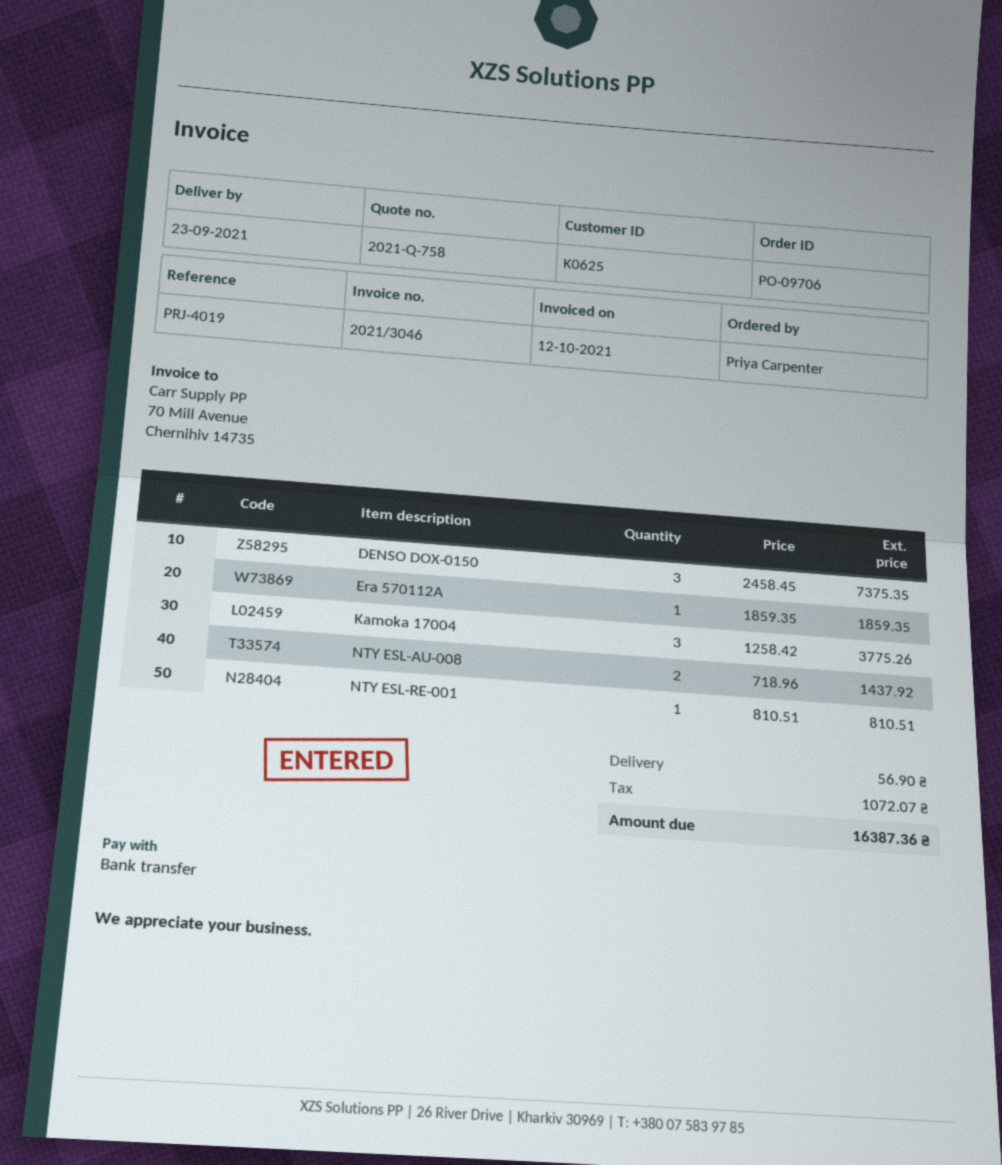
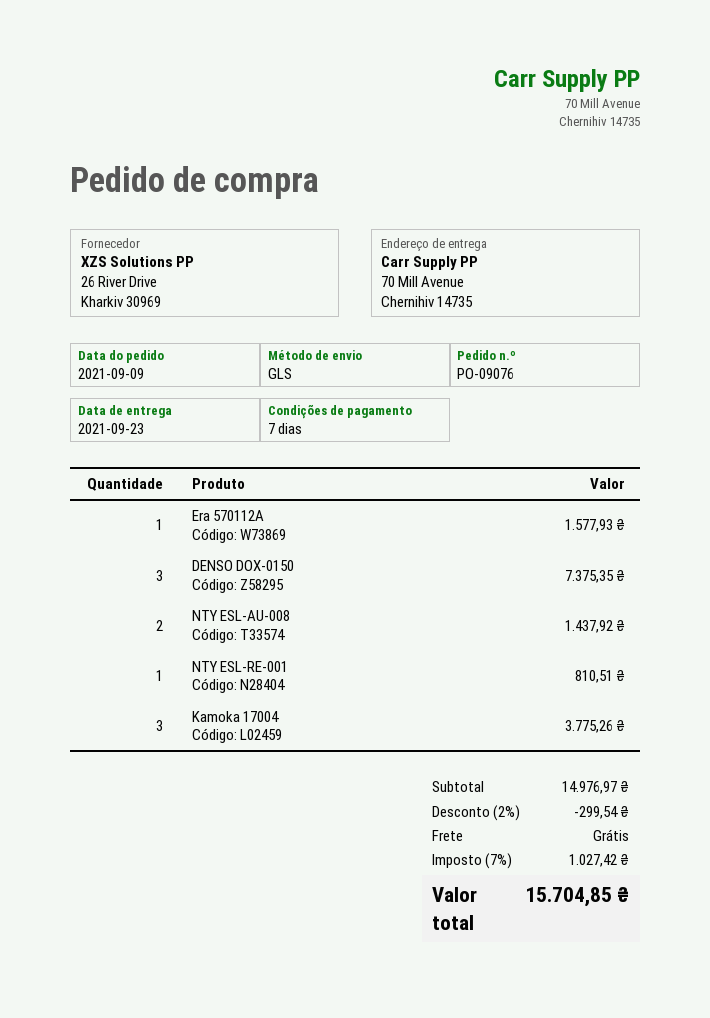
order number: PO-09706 -> PO-09076
Era 570112A: 1 for 1859.35 -> 1 for 1577.93
discount: none -> 2% = 299.54
shipping: 56.90 -> 0.00
tax: 1072.07 -> 1027.42
total: 16387.36 -> 15704.85

